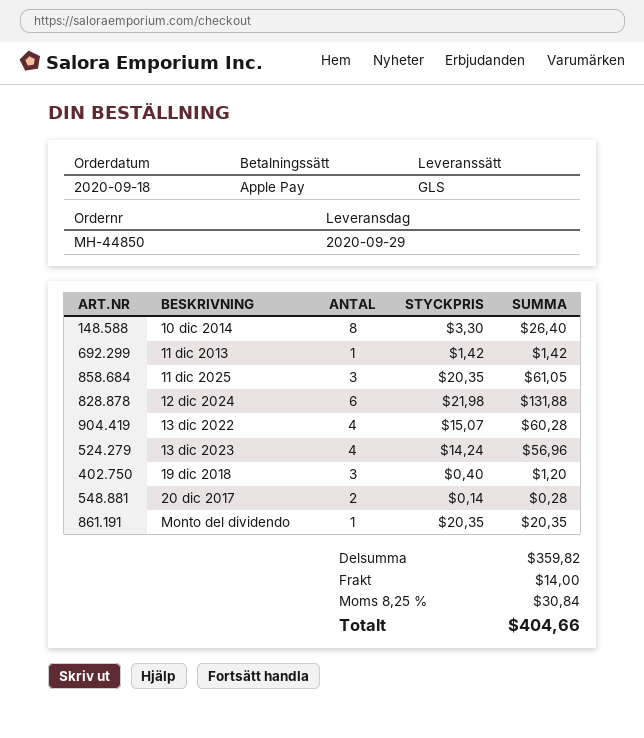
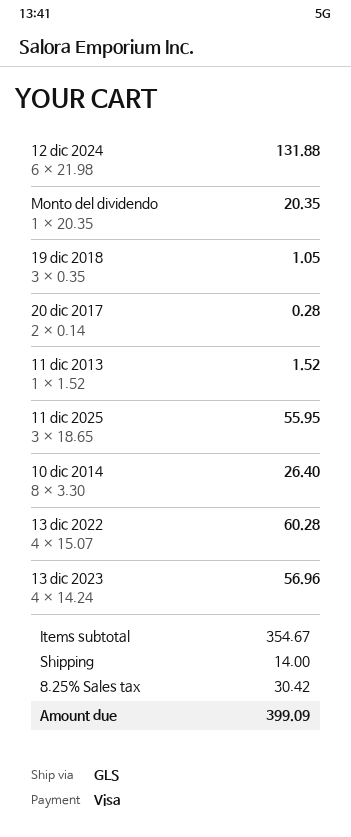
payment method: Apple Pay -> Visa
11 dic 2013: 1 x 1.42 = 1.42 -> 1 x 1.52 = 1.52
11 dic 2025: 3 x 20.35 = 61.05 -> 3 x 18.65 = 55.95
19 dic 2018: 3 x 0.40 = 1.20 -> 3 x 0.35 = 1.05
subtotal: 359.82 -> 354.67
tax: 8.25% = 30.84 -> 8.25% = 30.42
total: 404.66 -> 399.09

